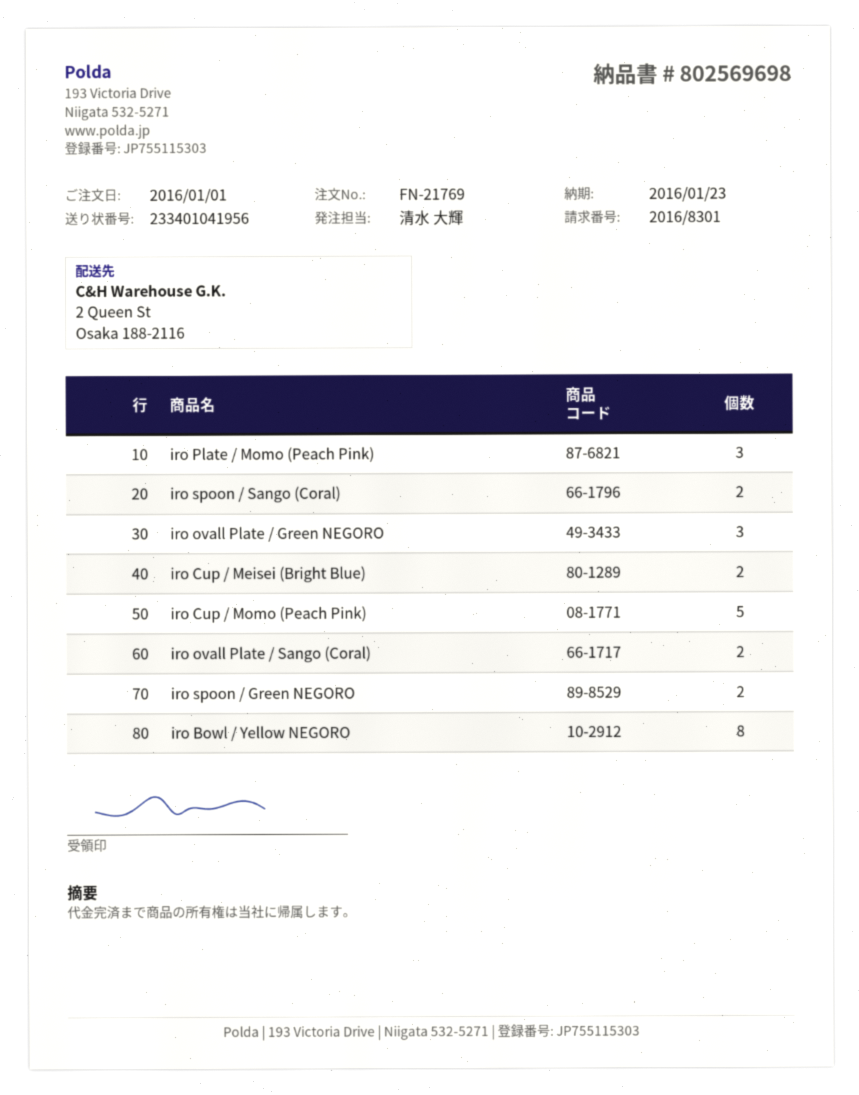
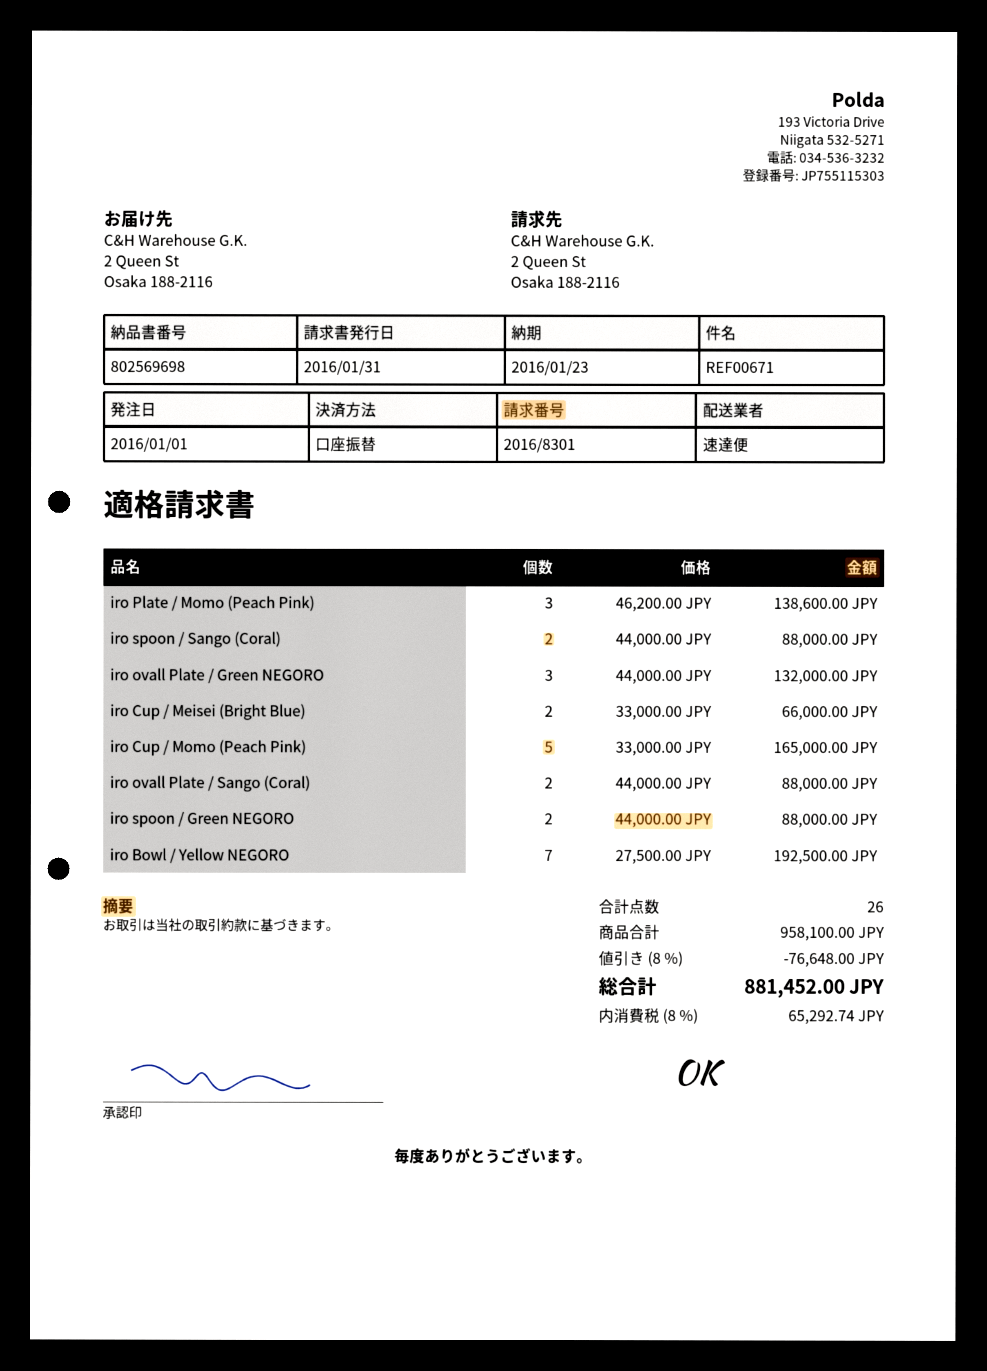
iro Bowl / Yellow NEGORO: 8 -> 7

